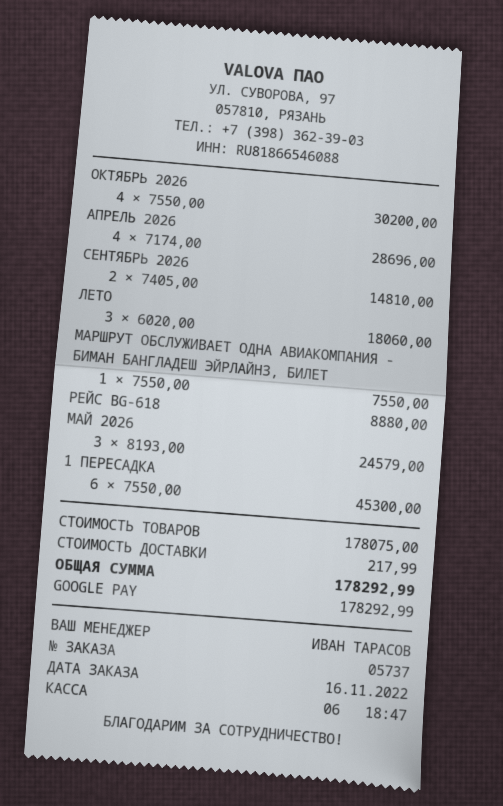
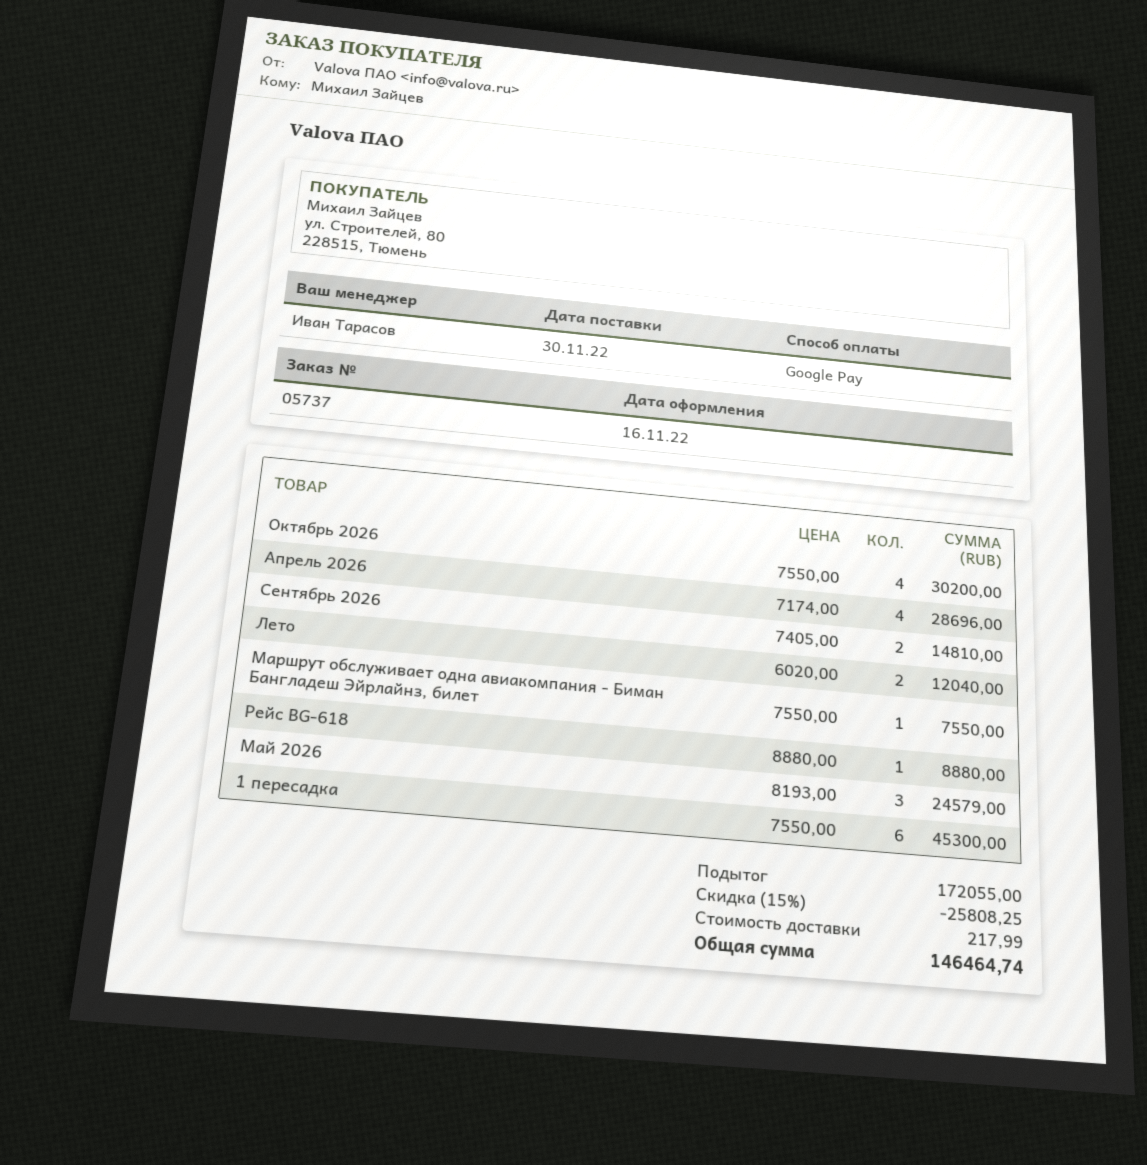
ЛЕТО: 3 x 6020.00 = 18060.00 -> 2 x 6020.00 = 12040.00
subtotal: 178075.00 -> 172055.00
discount: none -> 15% = 25808.25
total: 178292.99 -> 146464.74

